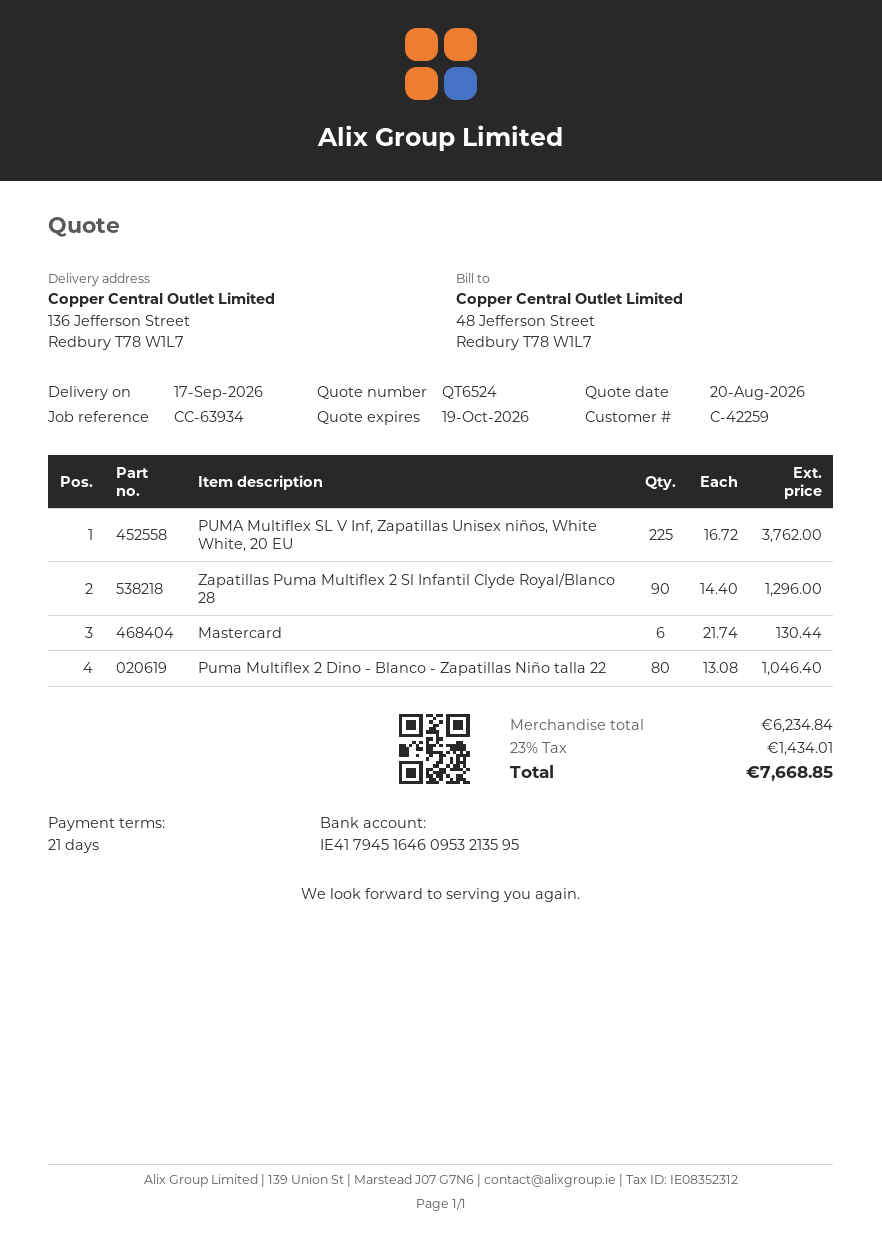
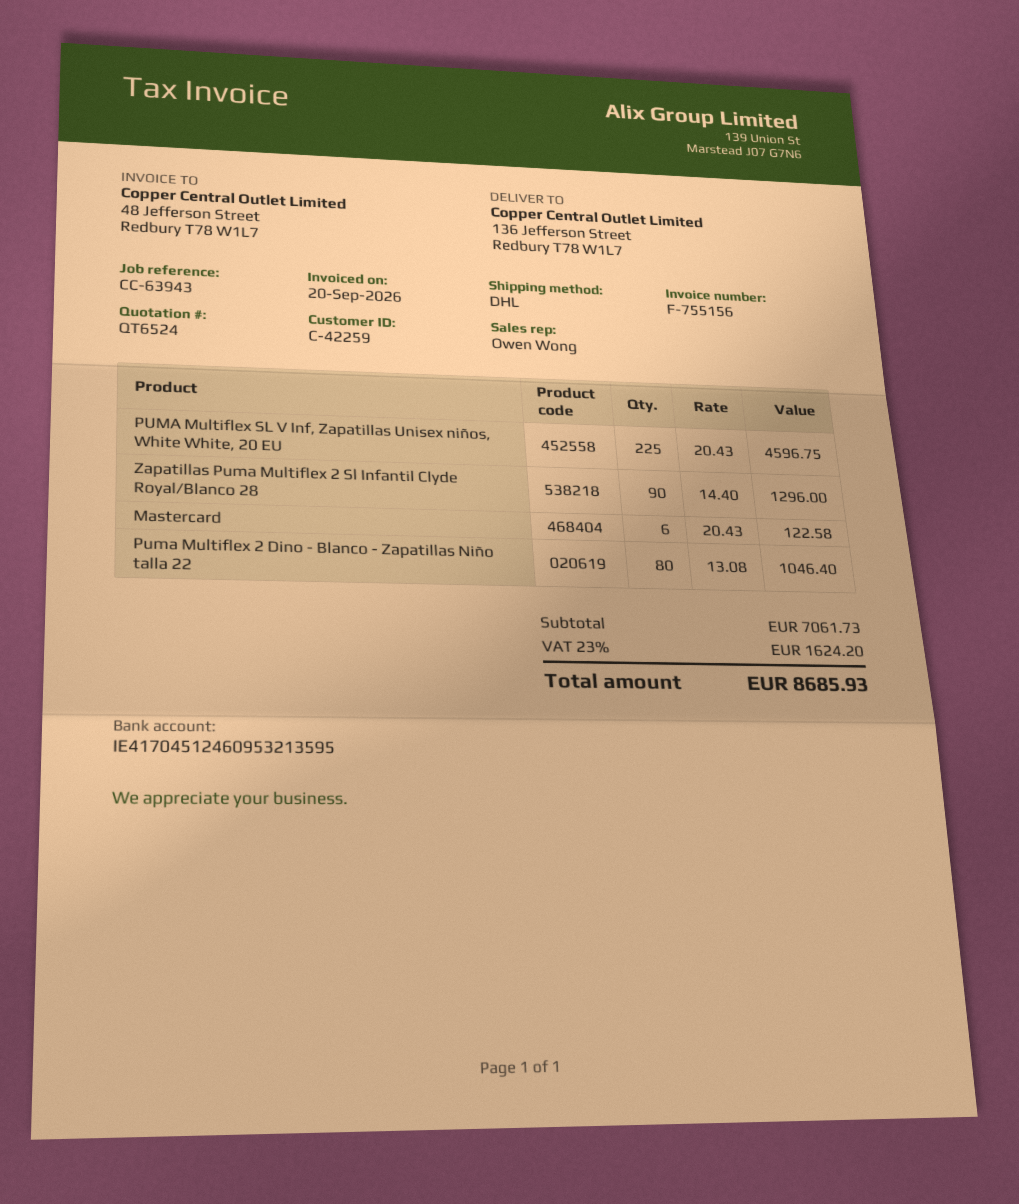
reference: CC-63934 -> CC-63943
bank account: IE41794516460953213595 -> IE41704512460953213595
PUMA Multiflex SL V Inf, Zapatillas Unisex niños, White White, 20 EU: 225 x 16.72 = 3762.00 -> 225 x 20.43 = 4596.75
Mastercard: 6 x 21.74 = 130.44 -> 6 x 20.43 = 122.58
subtotal: 6234.84 -> 7061.73
tax: 23% = 1434.01 -> 23% = 1624.20
total: 7668.85 -> 8685.93

